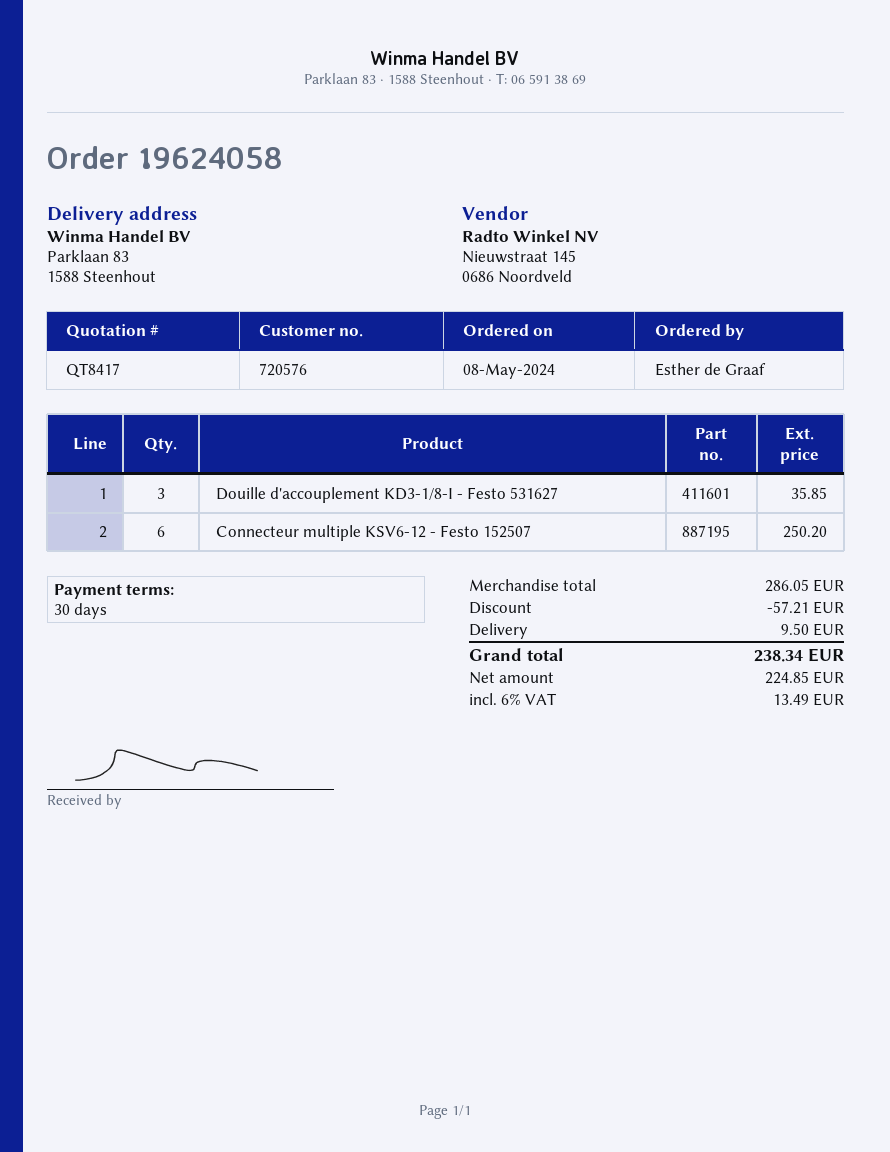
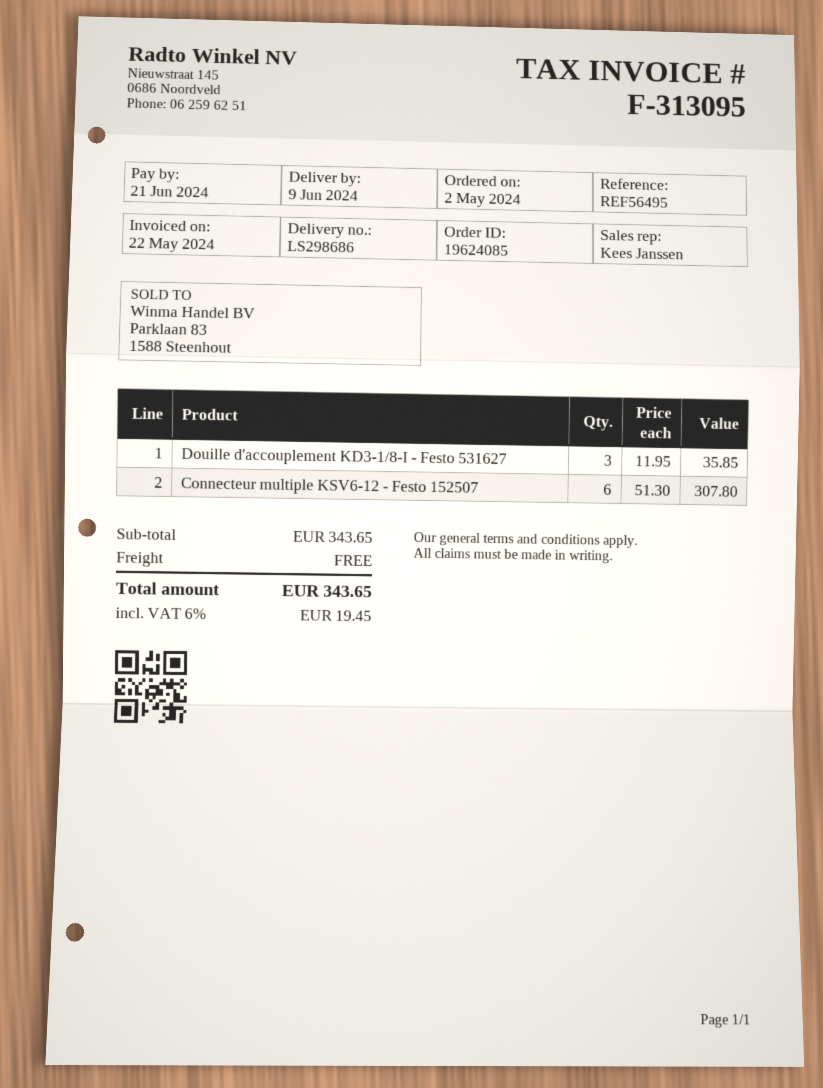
order number: 19624058 -> 19624085
order date: 2024-05-08 -> 2024-05-02
Connecteur multiple KSV6-12 - Festo 152507: 6 for 250.20 -> 6 for 307.80
subtotal: 286.05 -> 343.65
discount: 57.21 -> none
shipping: 9.50 -> 0.00
tax: 6% = 13.49 -> 6% = 19.45
total: 238.34 -> 343.65

